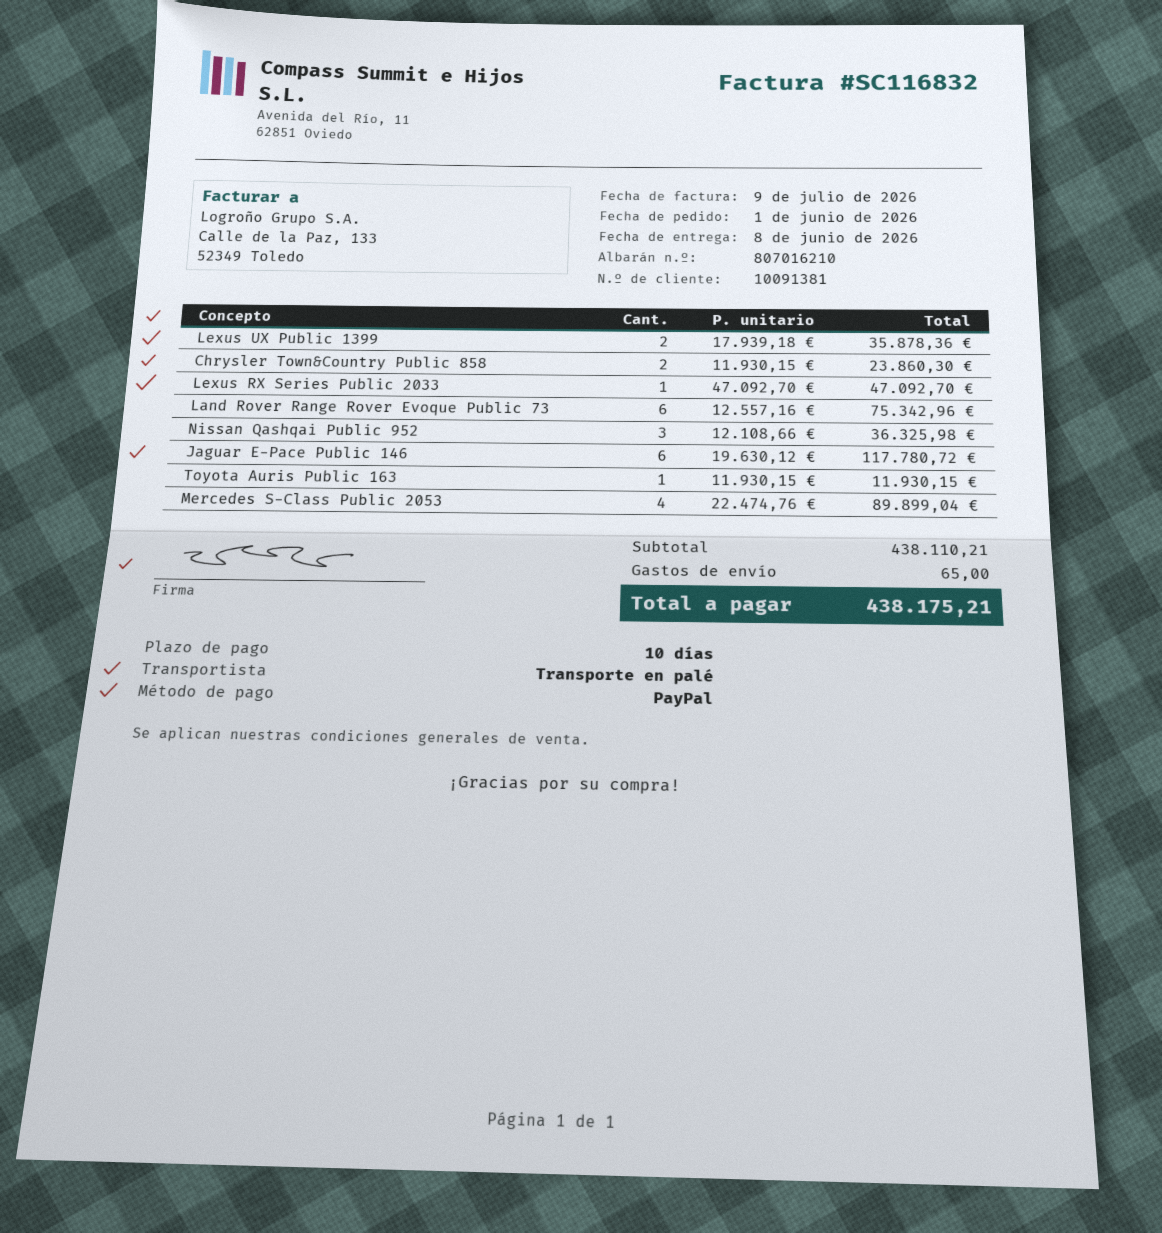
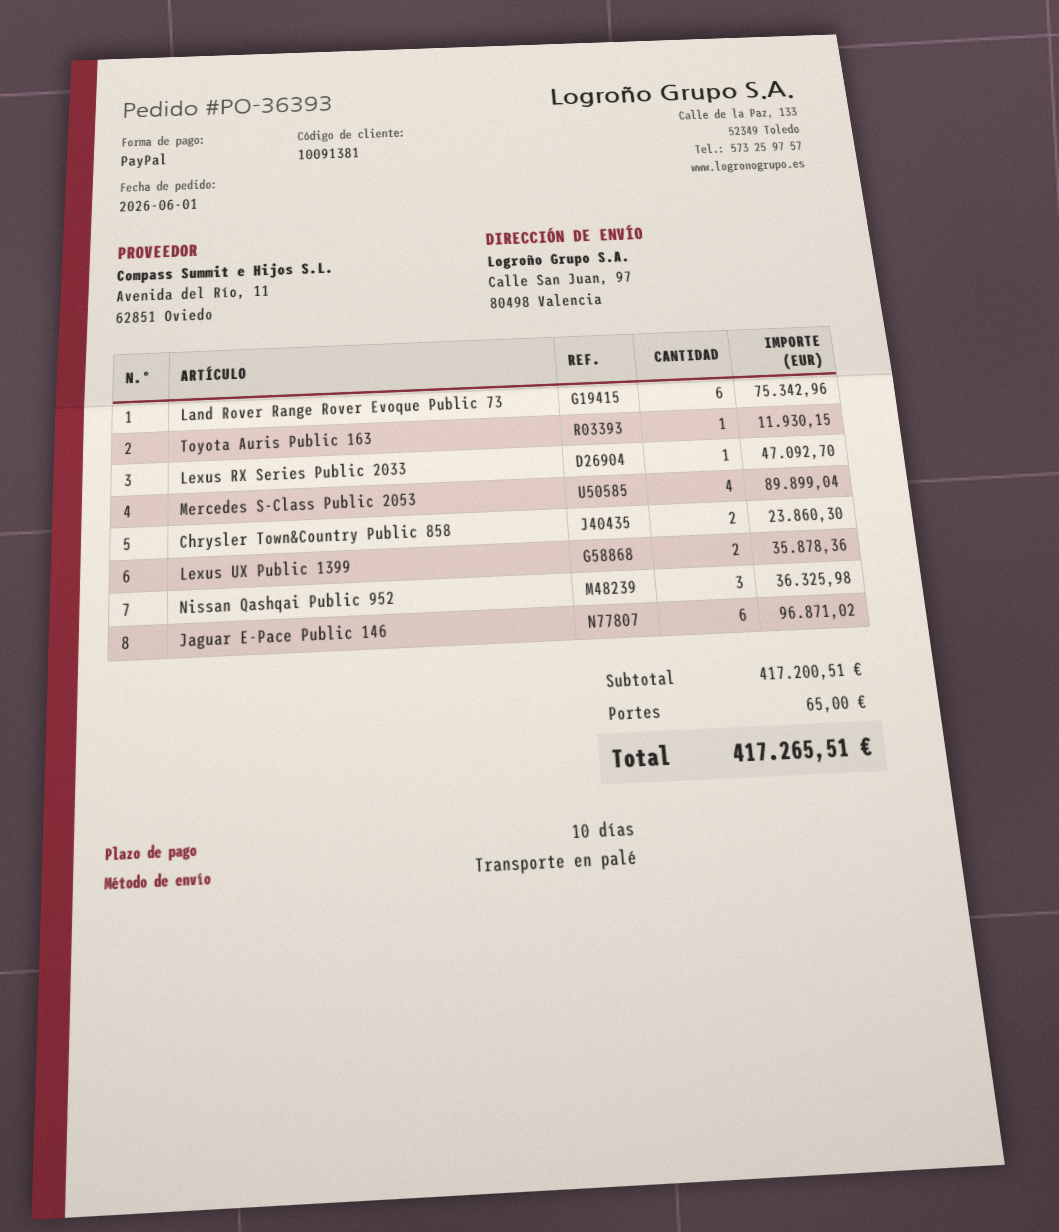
Jaguar E-Pace Public 146: 6 for 117780.72 -> 6 for 96871.02
subtotal: 438110.21 -> 417200.51
total: 438175.21 -> 417265.51

